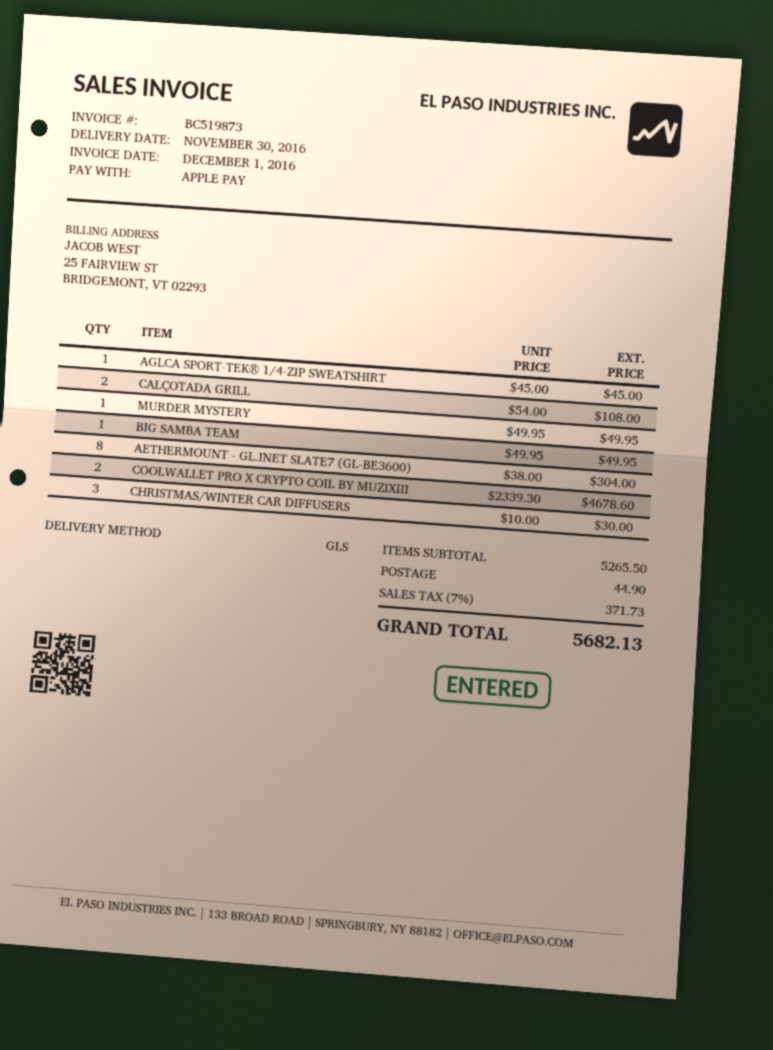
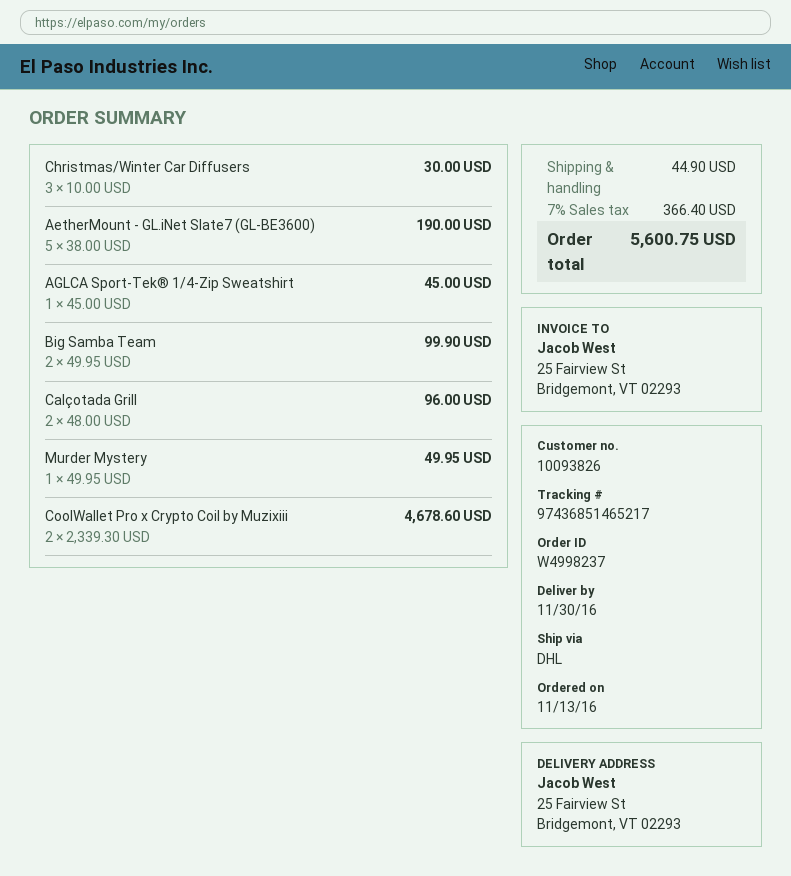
shipping method: GLS -> DHL
CALÇOTADA GRILL: 2 x 54.00 = 108.00 -> 2 x 48.00 = 96.00
BIG SAMBA TEAM: 1 x 49.95 = 49.95 -> 2 x 49.95 = 99.90
AETHERMOUNT - GL.INET SLATE7 (GL-BE3600): 8 x 38.00 = 304.00 -> 5 x 38.00 = 190.00
tax: 7% = 371.73 -> 7% = 366.40
total: 5682.13 -> 5600.75

